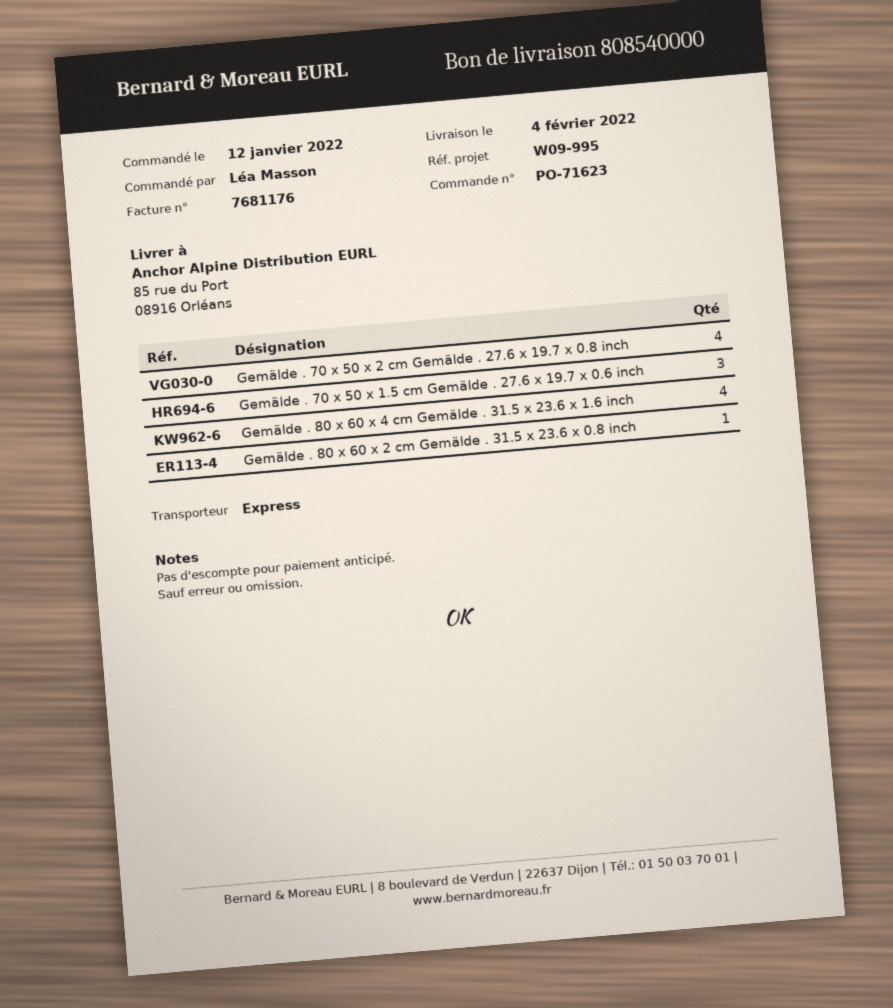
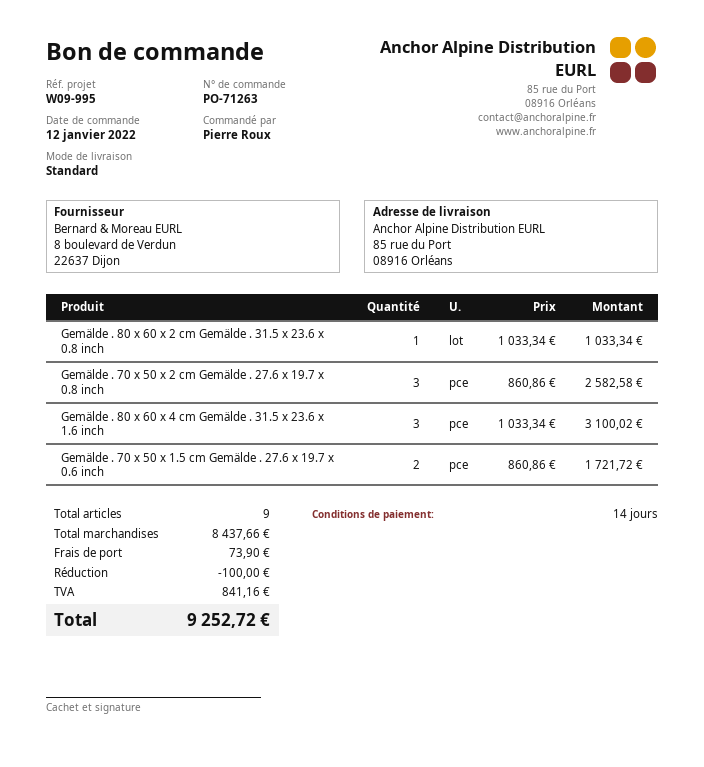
order number: PO-71623 -> PO-71263
ordered by: Léa Masson -> Pierre Roux
shipping method: express -> standard
Gemälde . 70 x 50 x 2 cm Gemälde . 27.6 x 19.7 x 0.8 inch: 4 -> 3
Gemälde . 70 x 50 x 1.5 cm Gemälde . 27.6 x 19.7 x 0.6 inch: 3 -> 2
Gemälde . 80 x 60 x 4 cm Gemälde . 31.5 x 23.6 x 1.6 inch: 4 -> 3

